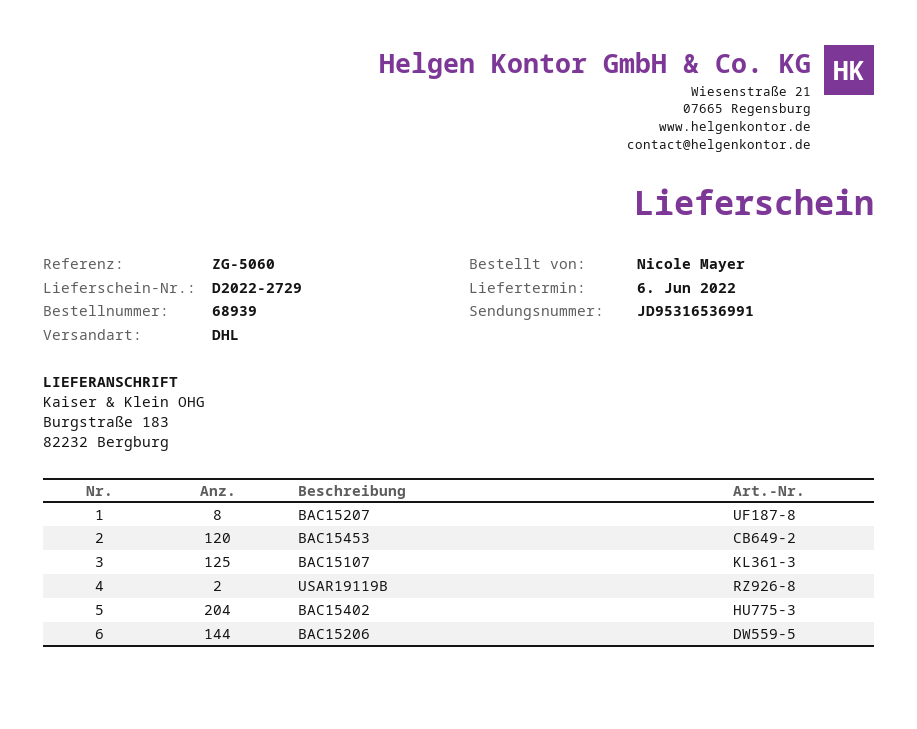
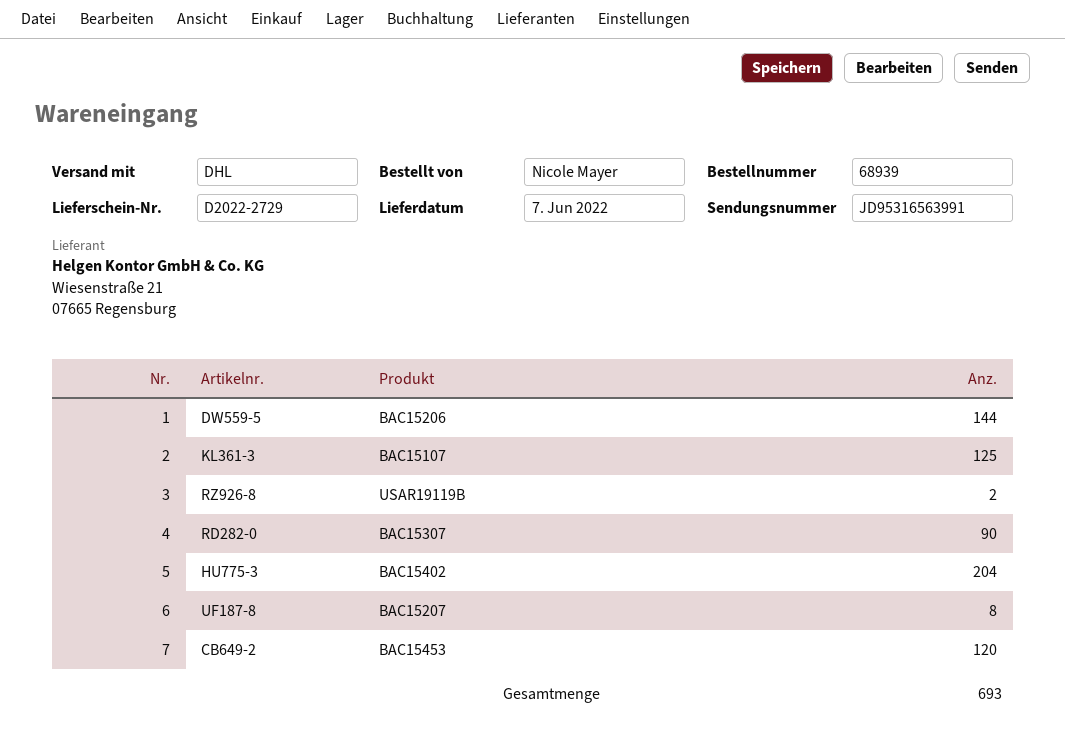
delivery date: 2022-06-06 -> 2022-06-07
tracking number: JD95316536991 -> JD95316563991
BAC15307: none -> 90

